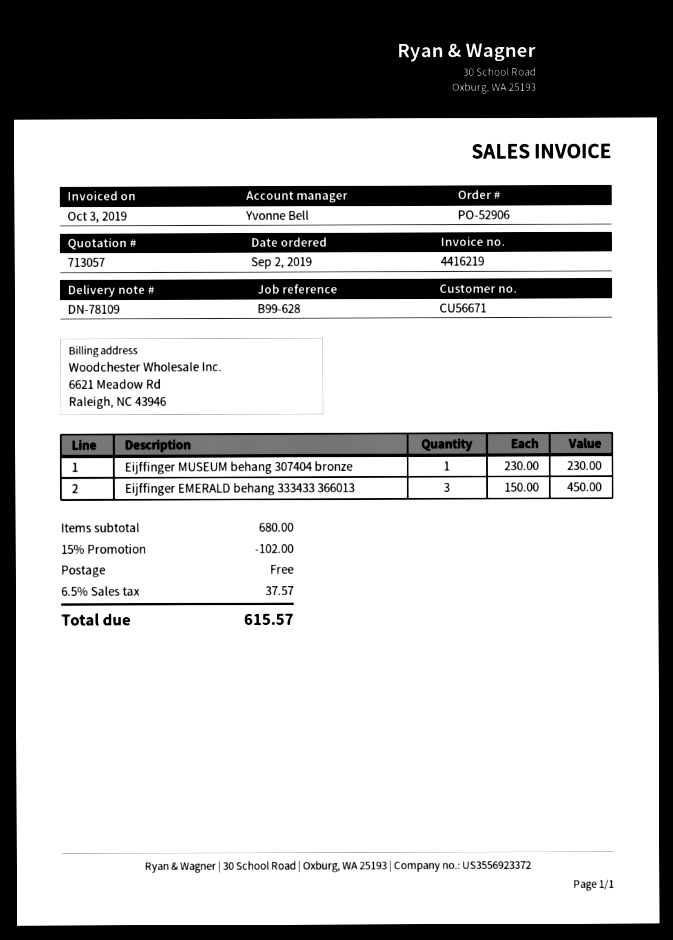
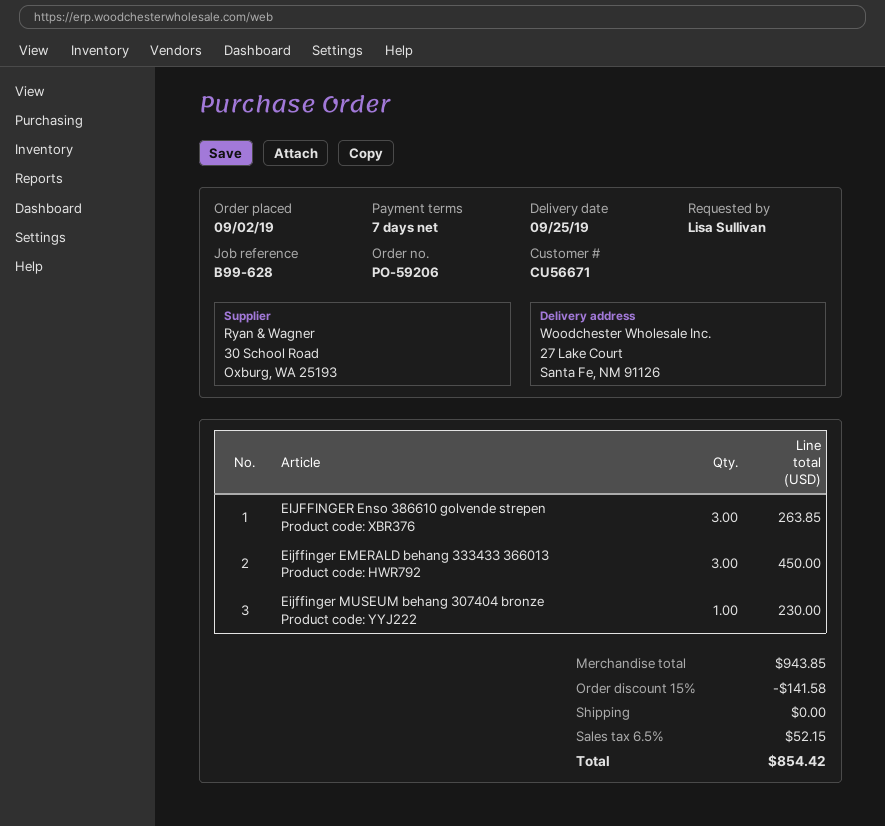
order number: PO-52906 -> PO-59206
EIJFFINGER Enso 386610 golvende strepen: none -> 3 for 263.85
subtotal: 680.00 -> 943.85
discount: 15% = 102.00 -> 15% = 141.58
tax: 6.5% = 37.57 -> 6.5% = 52.15
total: 615.57 -> 854.42

